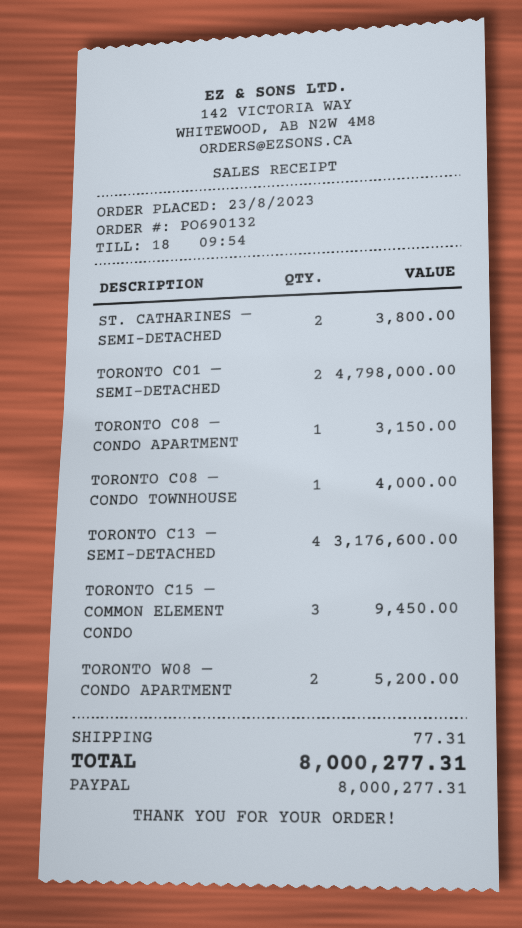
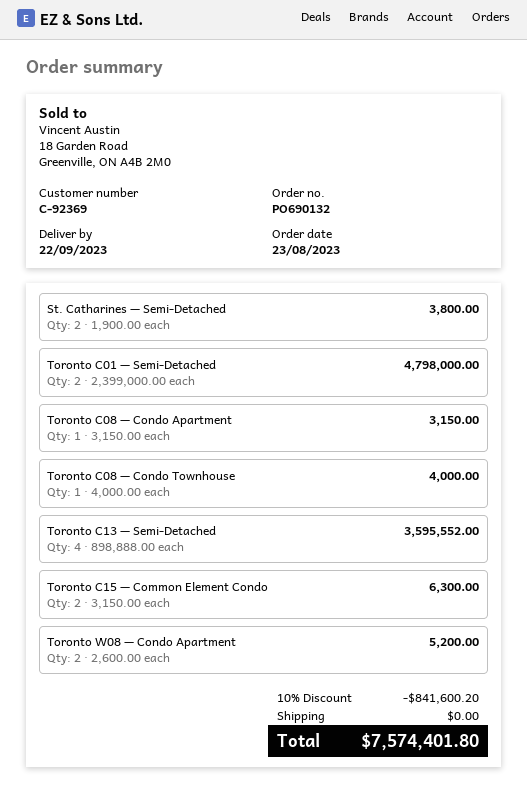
TORONTO C13 — SEMI-DETACHED: 4 for 3176600.00 -> 4 for 3595552.00
TORONTO C15 — COMMON ELEMENT CONDO: 3 for 9450.00 -> 2 for 6300.00
discount: none -> 10% = 841600.20
shipping: 77.31 -> 0.00
total: 8000277.31 -> 7574401.80

